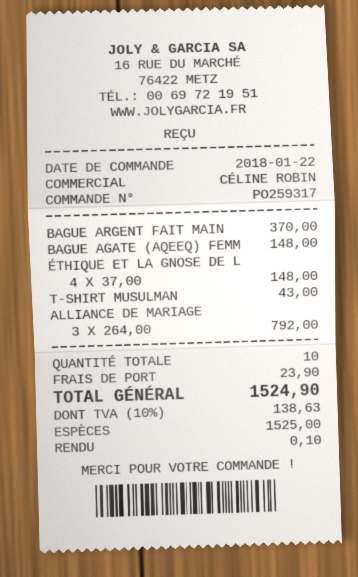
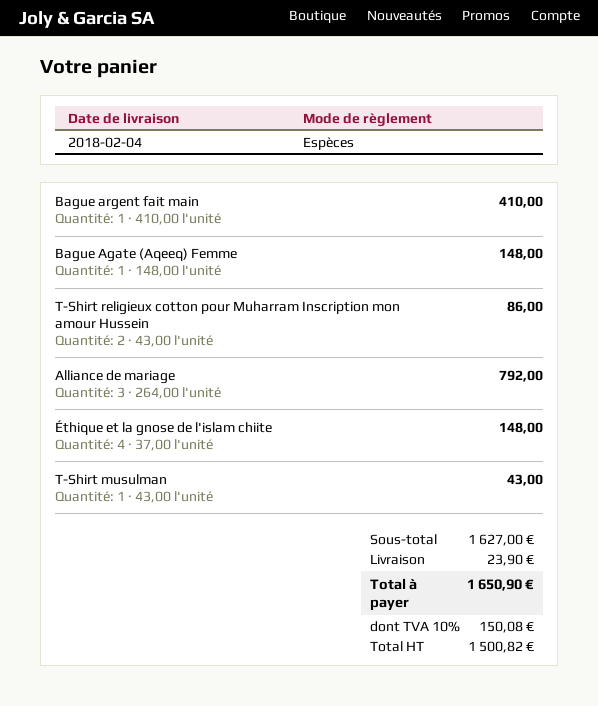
BAGUE ARGENT FAIT MAIN: 1 x 370.00 = 370.00 -> 1 x 410.00 = 410.00
T-Shirt religieux cotton pour Muharram Inscription mon amour Hussein: none -> 2 x 43.00 = 86.00
tax: 10% = 138.63 -> 10% = 150.08
total: 1524.90 -> 1650.90

